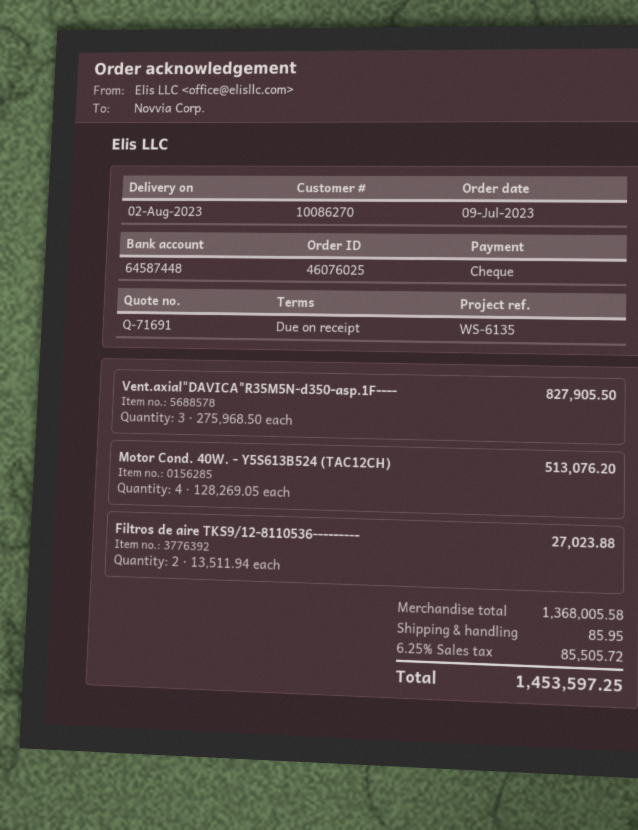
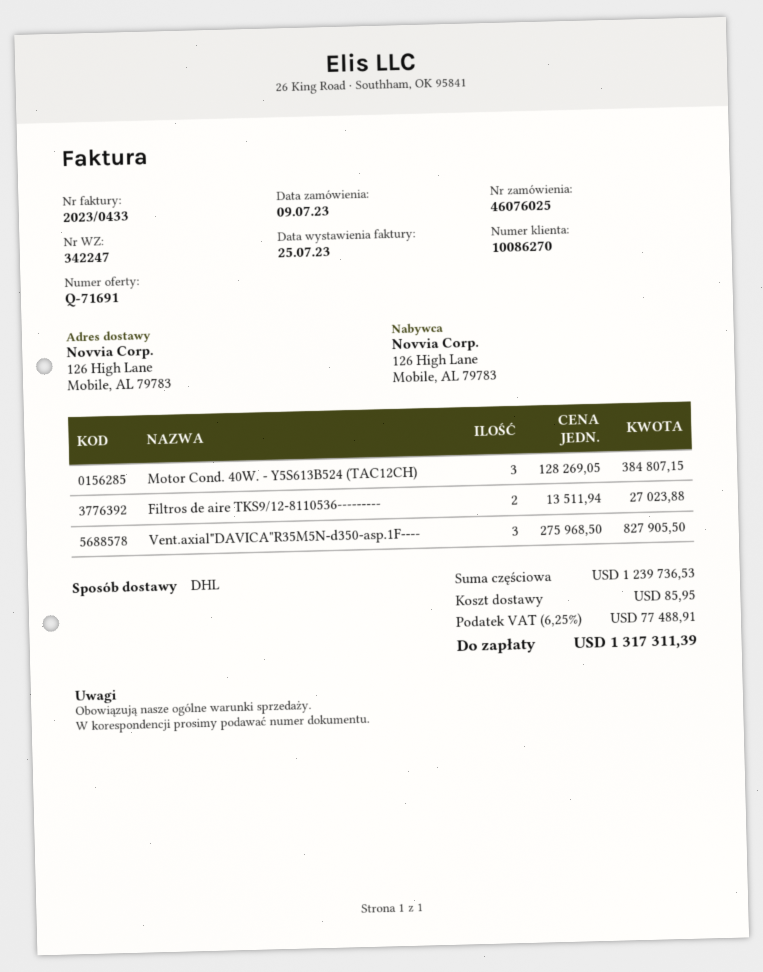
Motor Cond. 40W. - Y5S613B524 (TAC12CH): 4 x 128269.05 = 513076.20 -> 3 x 128269.05 = 384807.15
subtotal: 1368005.58 -> 1239736.53
tax: 6.25% = 85505.72 -> 6.25% = 77488.91
total: 1453597.25 -> 1317311.39

